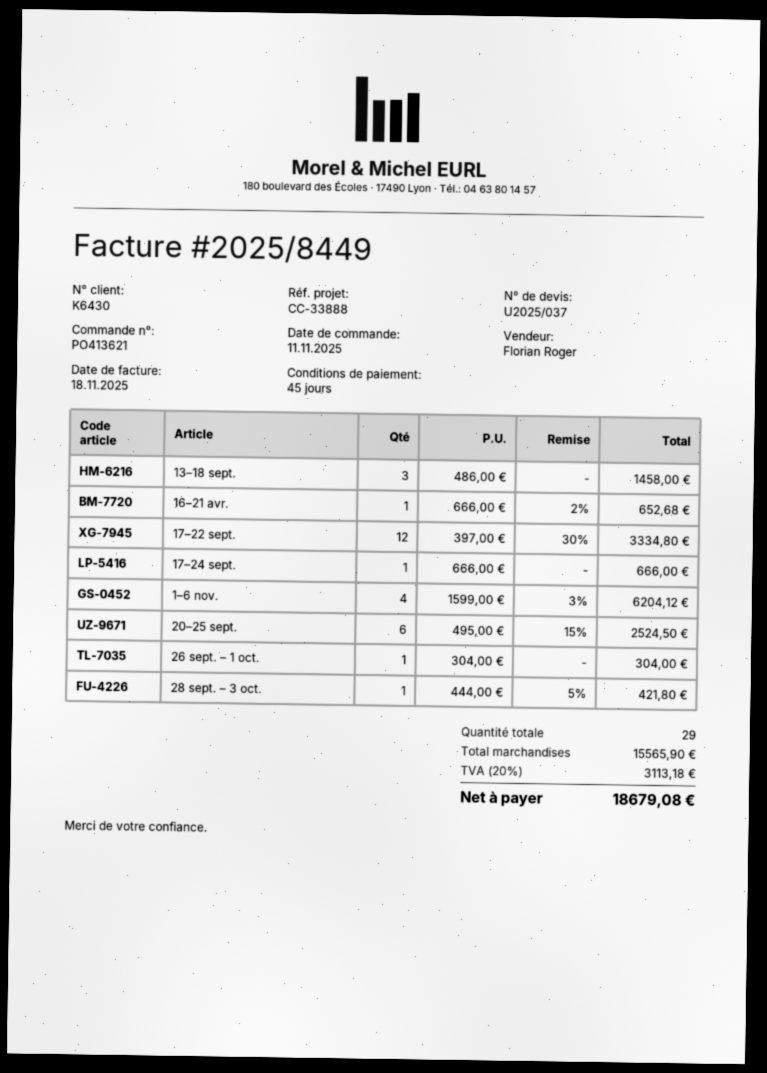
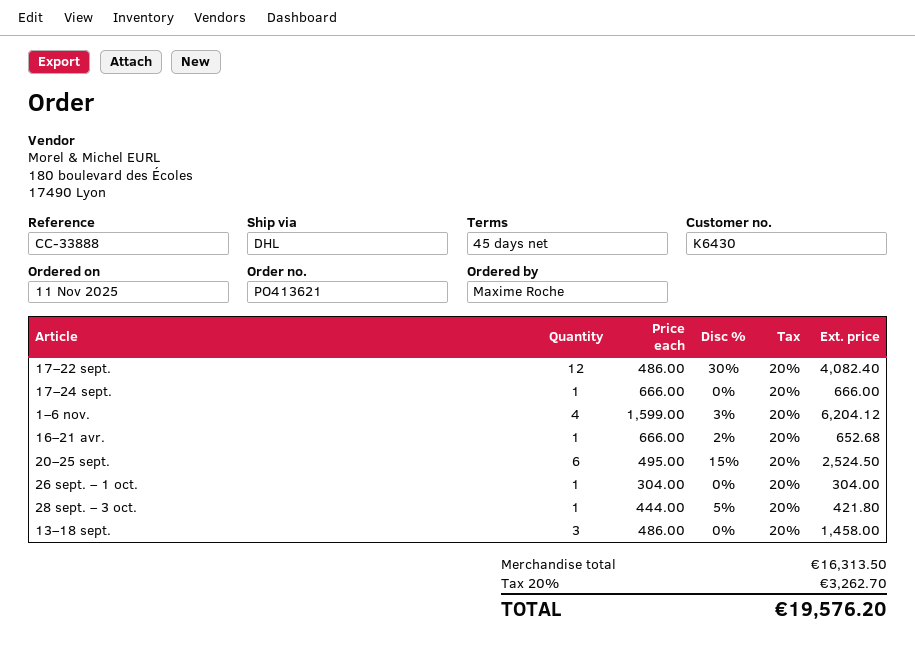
17–22 sept.: 12 x 397.00 - 30% = 3334.80 -> 12 x 486.00 - 30% = 4082.40
subtotal: 15565.90 -> 16313.50
tax: 20% = 3113.18 -> 20% = 3262.70
total: 18679.08 -> 19576.20

